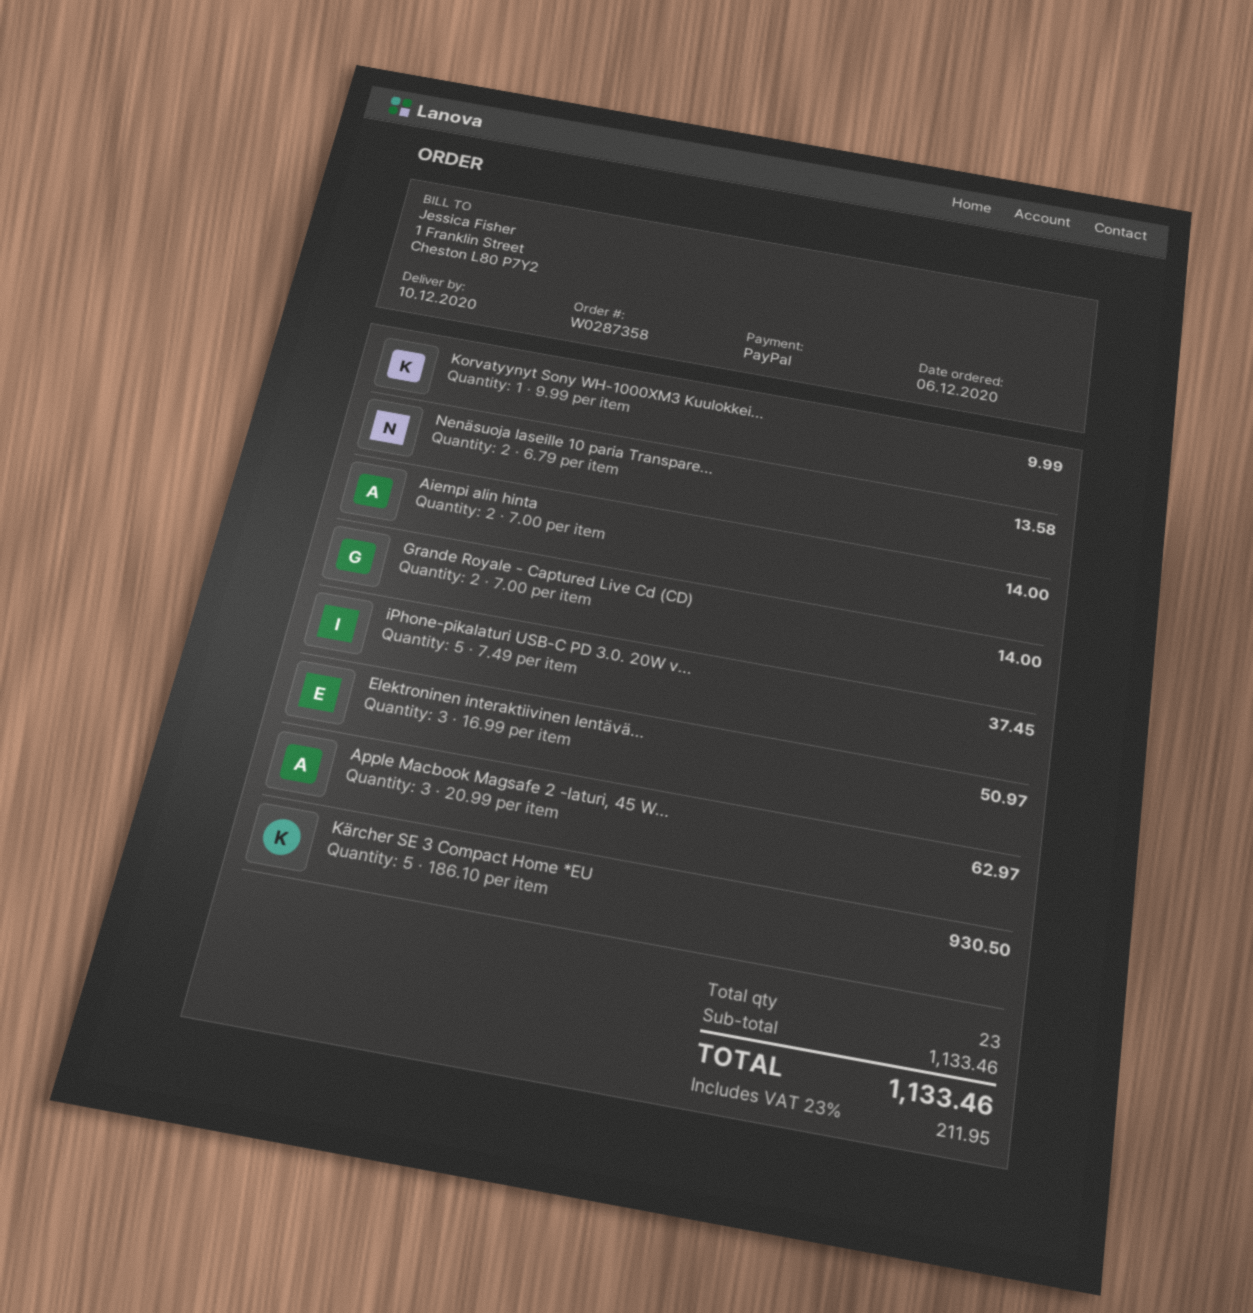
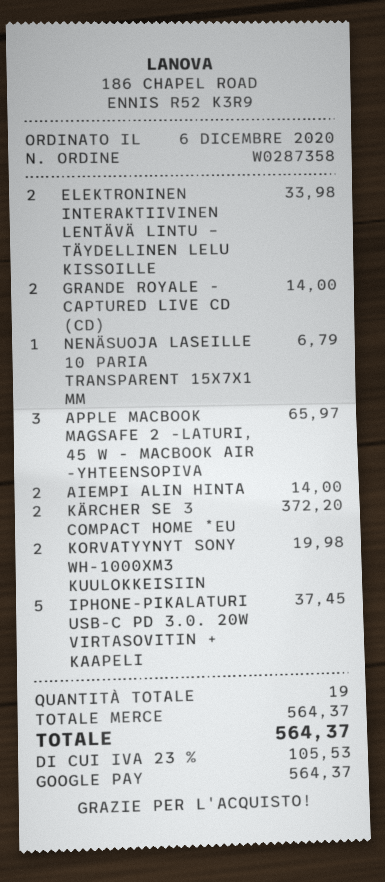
payment method: PayPal -> Google Pay
Korvatyynyt Sony WH-1000XM3 Kuulokkei...: 1 for 9.99 -> 2 for 19.98
Nenäsuoja laseille 10 paria Transpare...: 2 for 13.58 -> 1 for 6.79
Elektroninen interaktiivinen lentävä...: 3 for 50.97 -> 2 for 33.98
Apple Macbook Magsafe 2 -laturi, 45 W...: 3 for 62.97 -> 3 for 65.97
Kärcher SE 3 Compact Home *EU: 5 for 930.50 -> 2 for 372.20
total quantity: 23 -> 19
subtotal: 1133.46 -> 564.37
tax: 23% = 211.95 -> 23% = 105.53
total: 1133.46 -> 564.37

